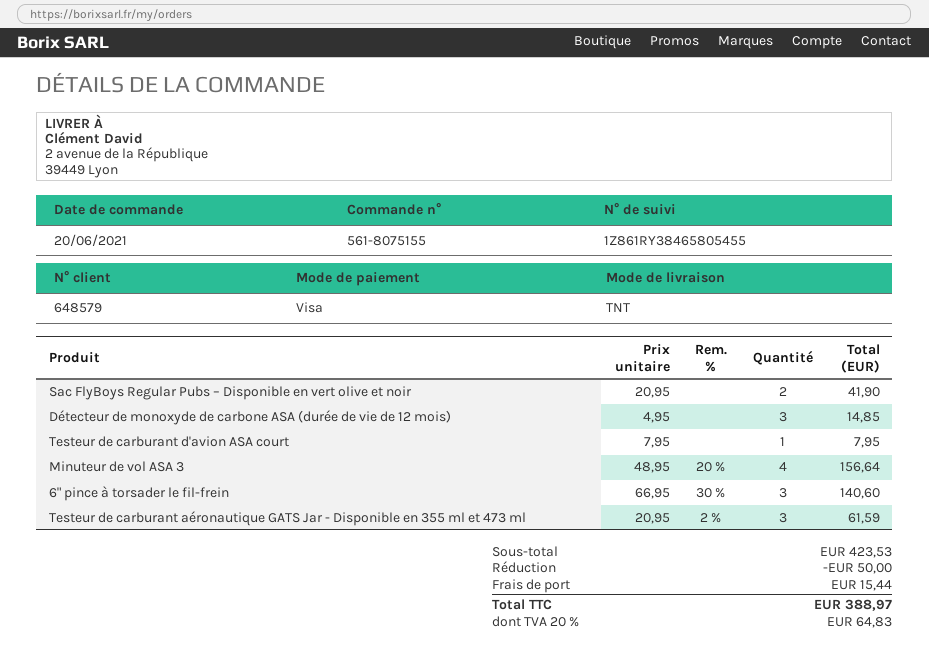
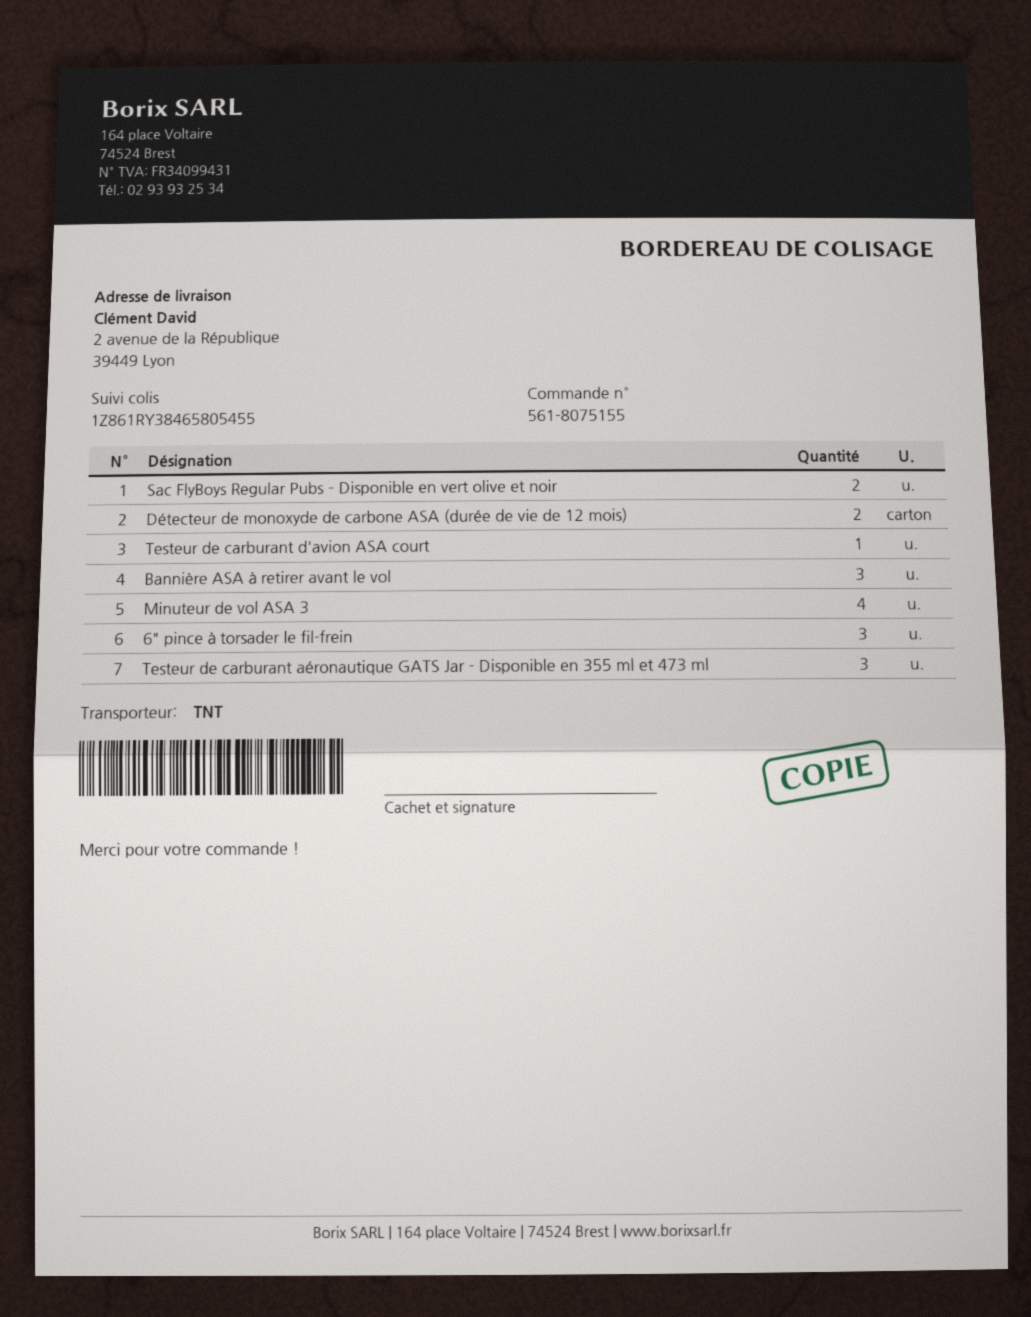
Détecteur de monoxyde de carbone ASA (durée de vie de 12 mois): 3 -> 2
Bannière ASA à retirer avant le vol: none -> 3

